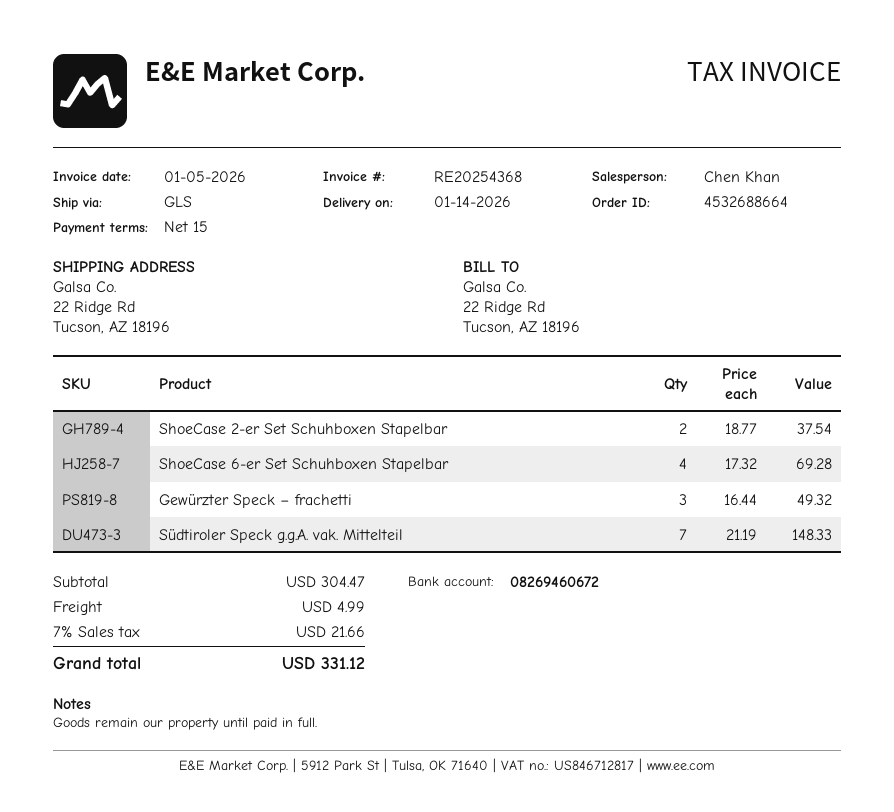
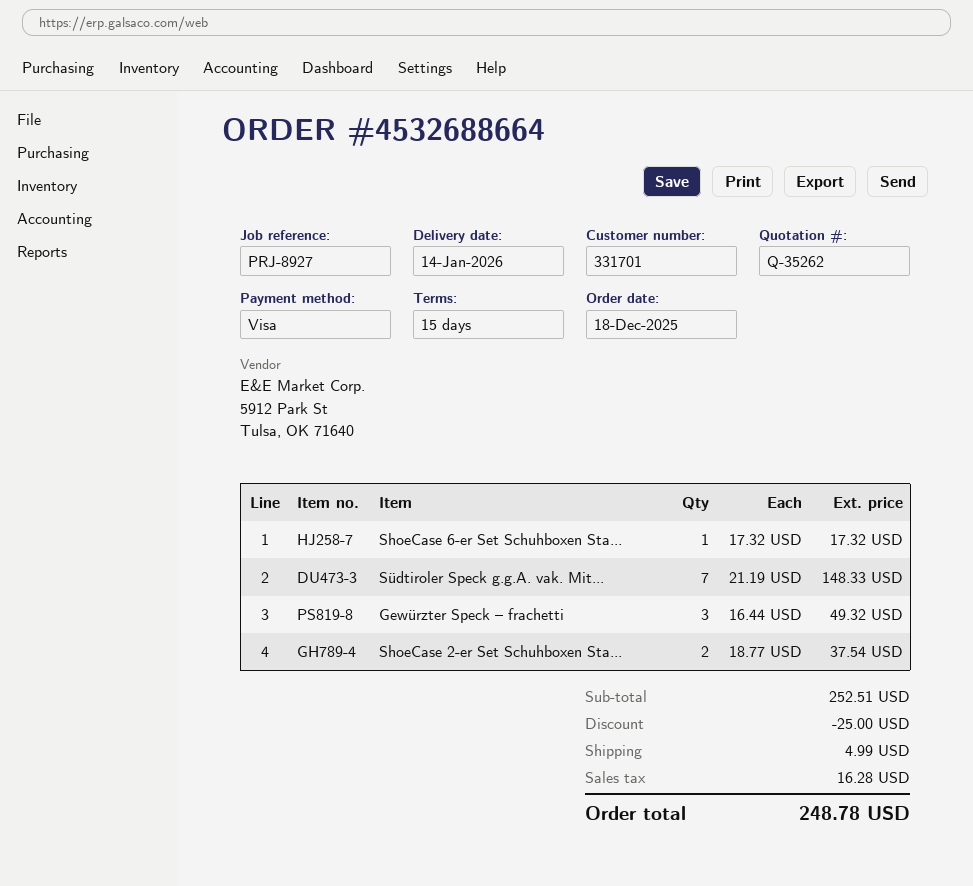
ShoeCase 6-er Set Schuhboxen Stapelbar: 4 x 17.32 = 69.28 -> 1 x 17.32 = 17.32
subtotal: 304.47 -> 252.51
discount: none -> 25.00
tax: 21.66 -> 16.28
total: 331.12 -> 248.78

